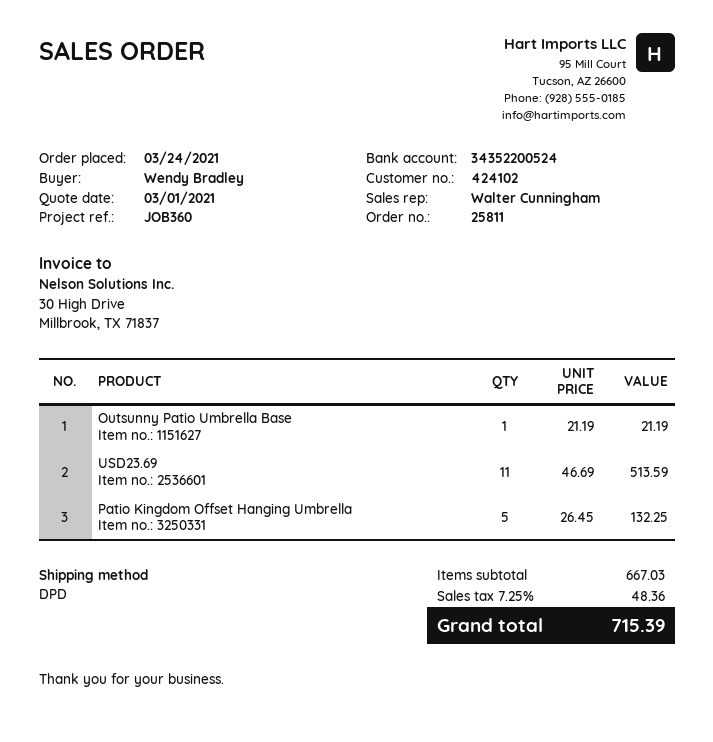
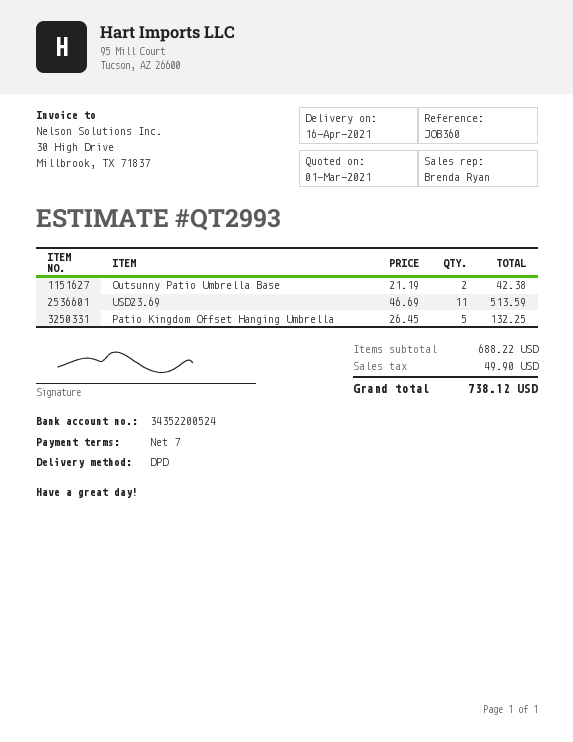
sales rep: Walter Cunningham -> Brenda Ryan
Outsunny Patio Umbrella Base: 1 x 21.19 = 21.19 -> 2 x 21.19 = 42.38
subtotal: 667.03 -> 688.22
tax: 48.36 -> 49.90
total: 715.39 -> 738.12

